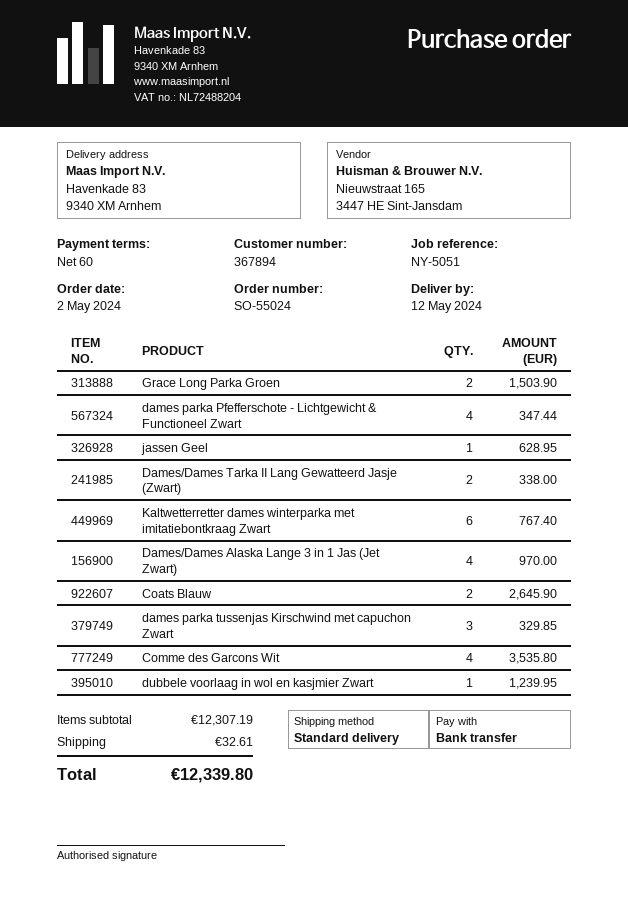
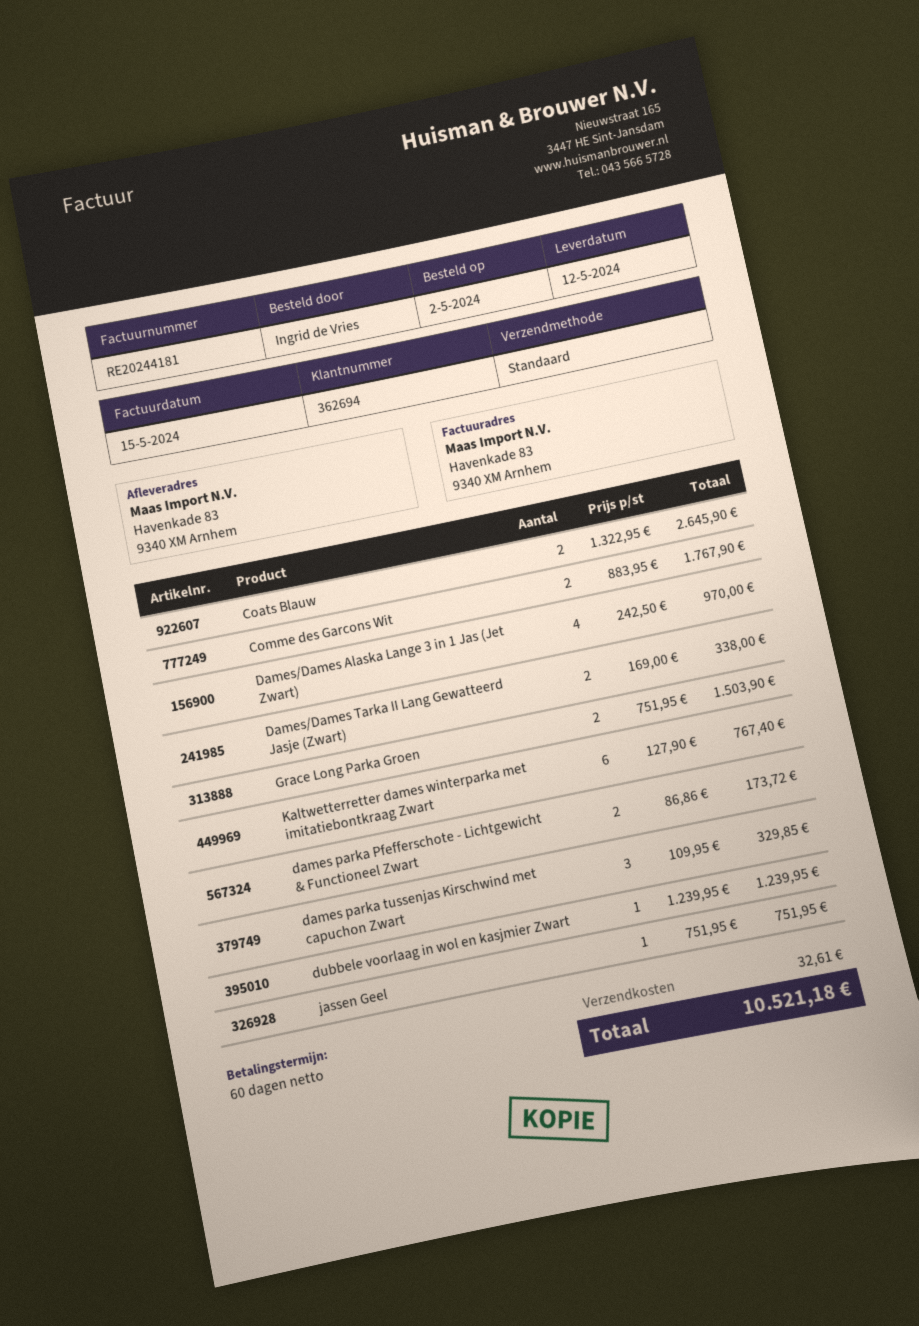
customer number: 367894 -> 362694
dames parka Pfefferschote - Lichtgewicht & Functioneel Zwart: 4 for 347.44 -> 2 for 173.72
jassen Geel: 1 for 628.95 -> 1 for 751.95
Comme des Garcons Wit: 4 for 3535.80 -> 2 for 1767.90
total: 12339.80 -> 10521.18

